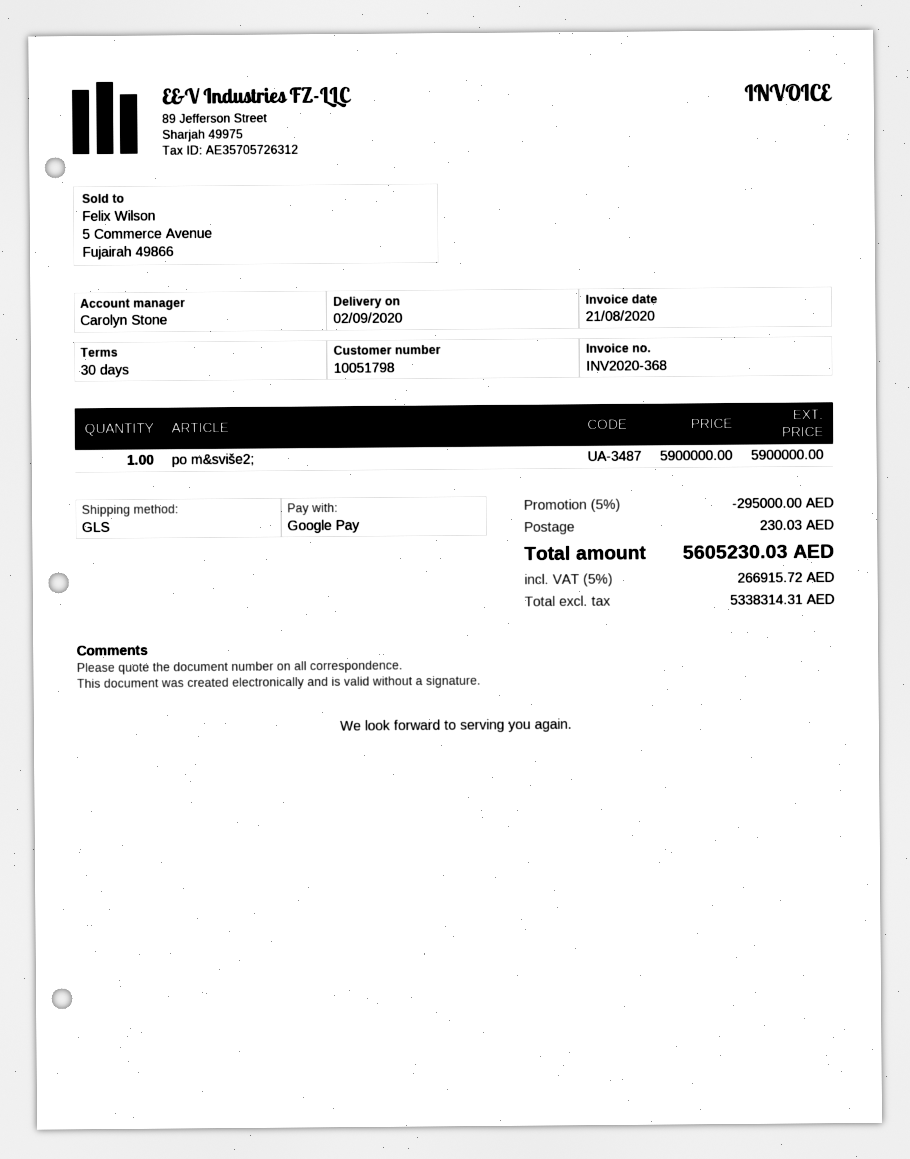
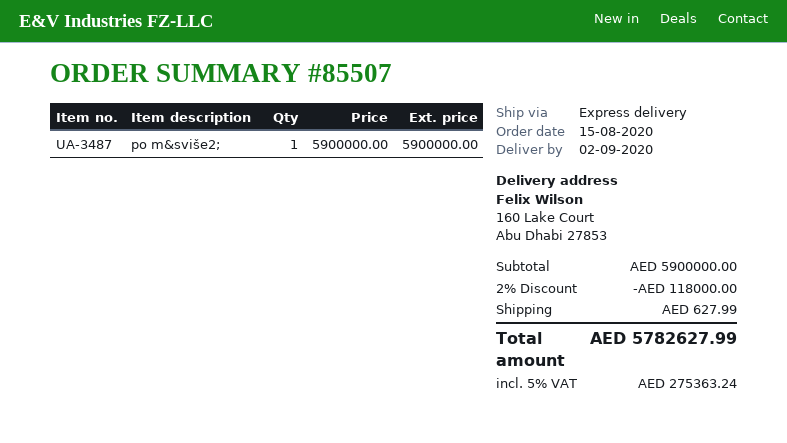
shipping method: GLS -> express
discount: 5% = 295000.00 -> 2% = 118000.00
shipping: 230.03 -> 627.99
tax: 5% = 266915.72 -> 5% = 275363.24
total: 5605230.03 -> 5782627.99

